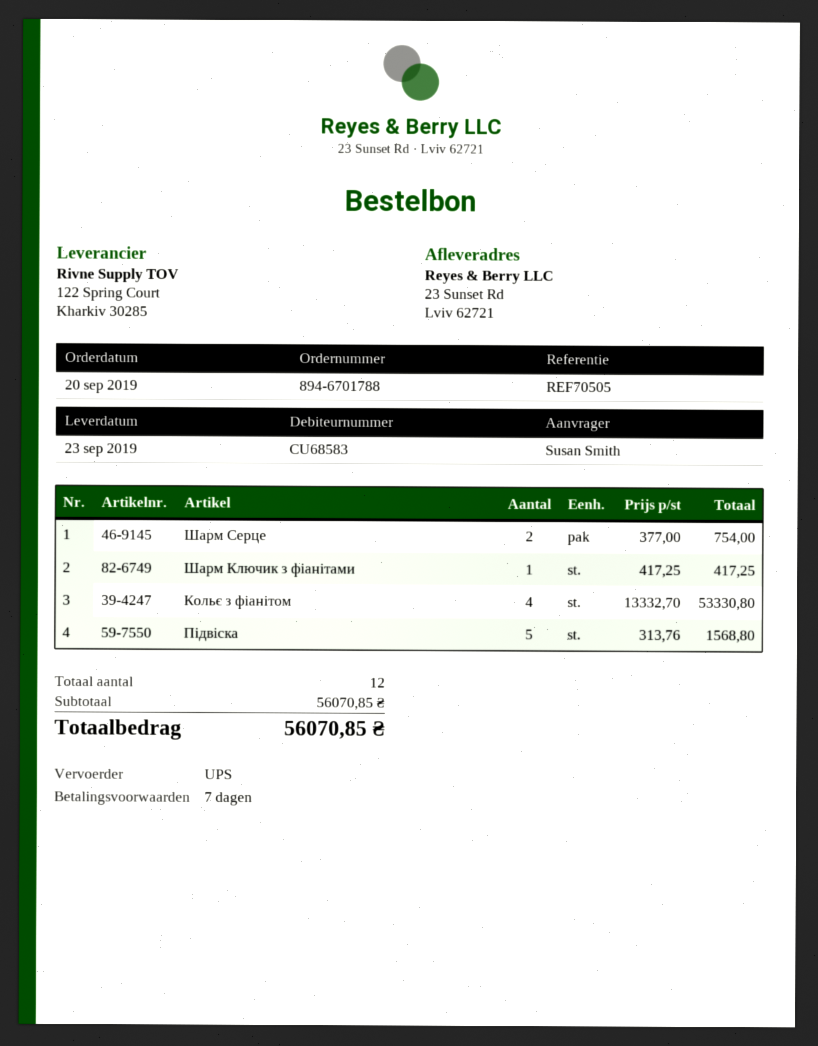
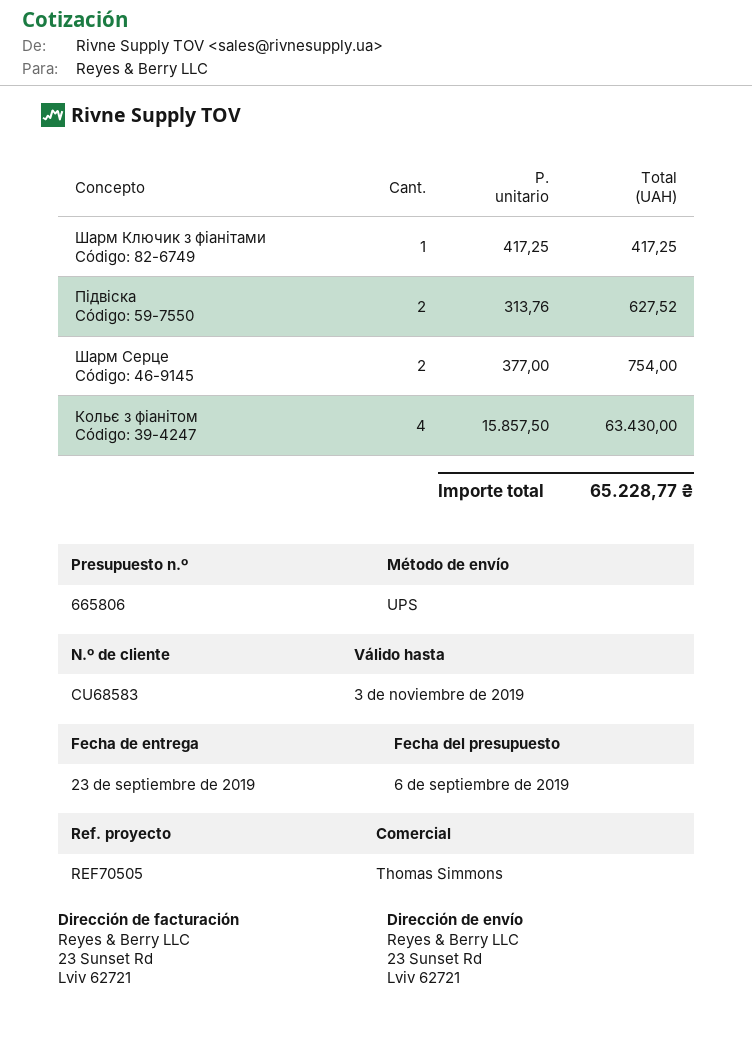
Кольє з фіанітом: 4 x 13332.70 = 53330.80 -> 4 x 15857.50 = 63430.00
Пiдвiска: 5 x 313.76 = 1568.80 -> 2 x 313.76 = 627.52
total: 56070.85 -> 65228.77

